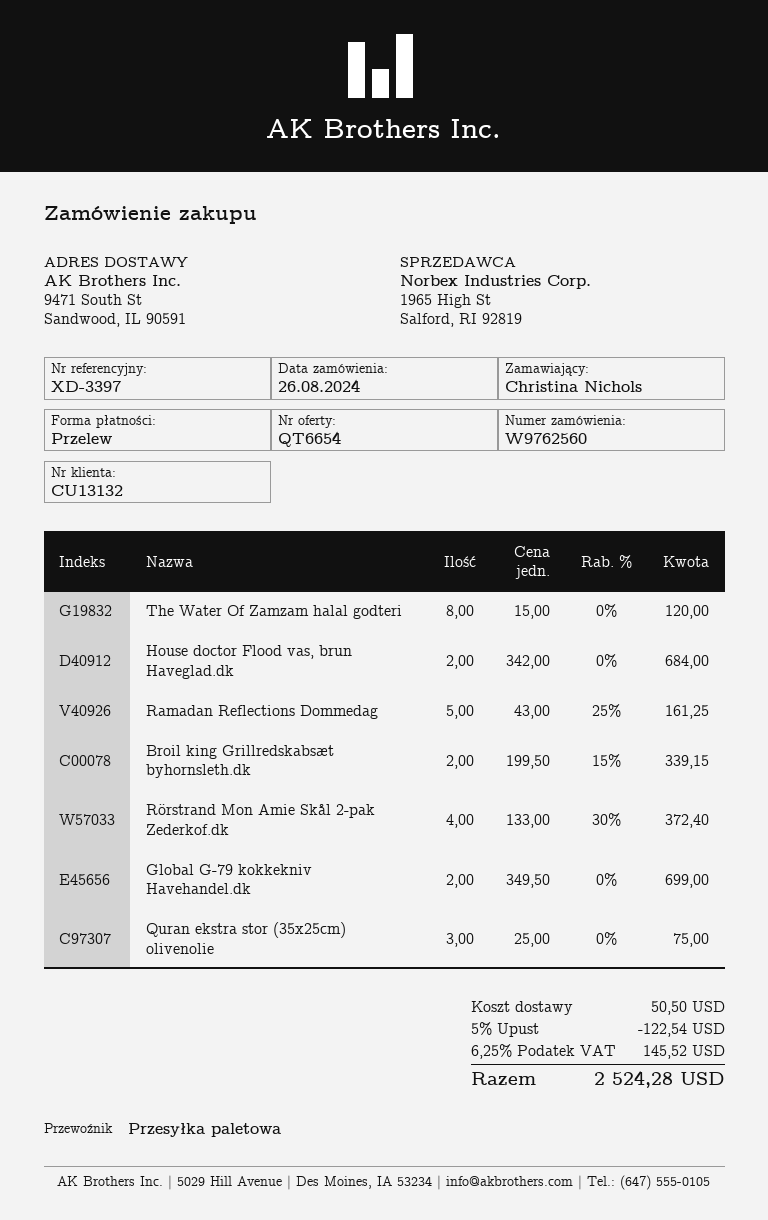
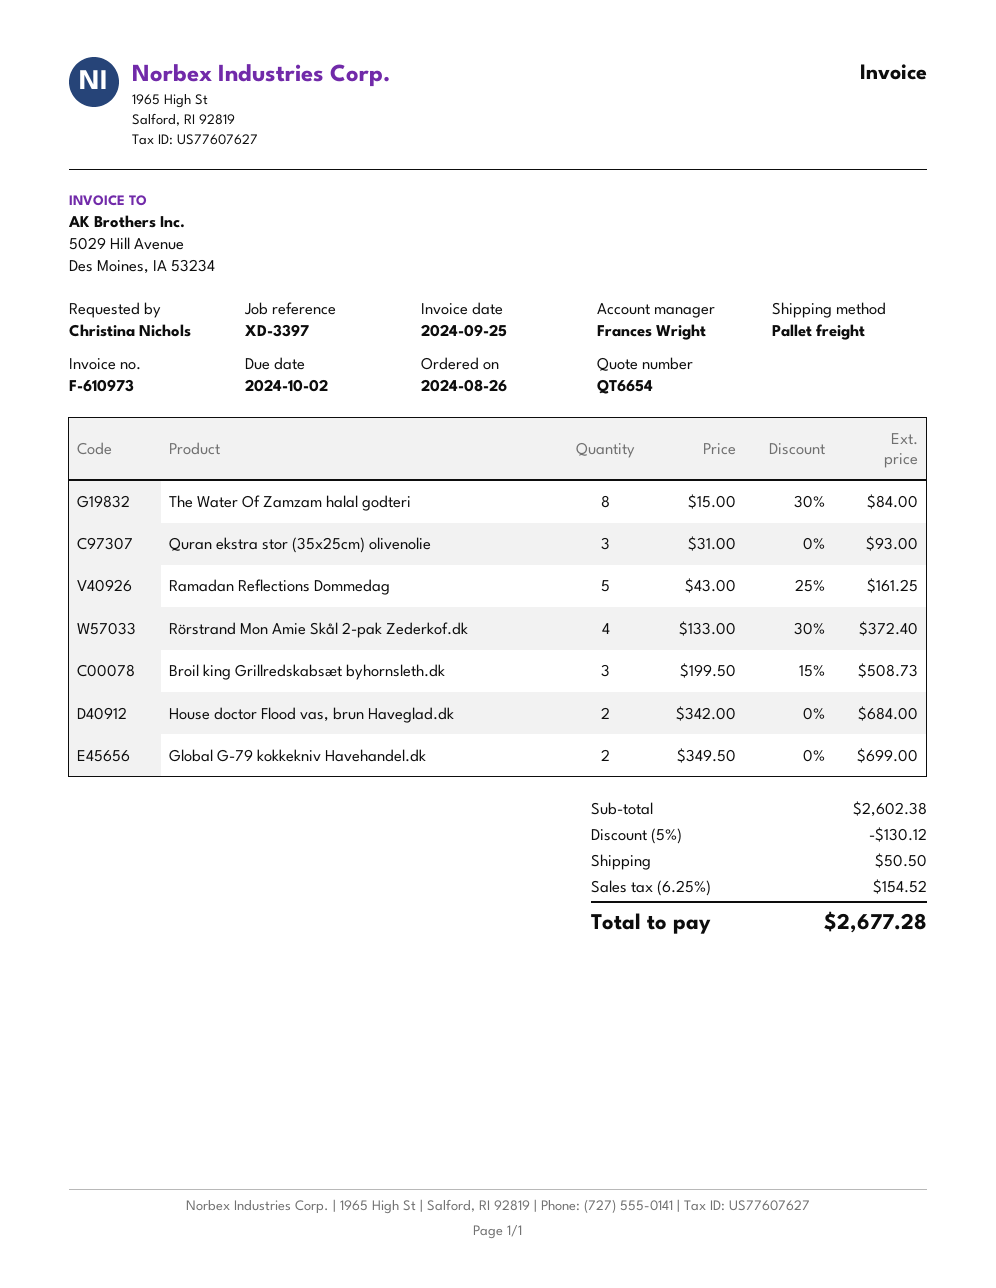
The Water Of Zamzam halal godteri: 8 x 15.00 = 120.00 -> 8 x 15.00 - 30% = 84.00
Broil king Grillredskabsæt byhornsleth.dk: 2 x 199.50 - 15% = 339.15 -> 3 x 199.50 - 15% = 508.73
Quran ekstra stor (35x25cm) olivenolie: 3 x 25.00 = 75.00 -> 3 x 31.00 = 93.00
discount: 5% = 122.54 -> 5% = 130.12
tax: 6.25% = 145.52 -> 6.25% = 154.52
total: 2524.28 -> 2677.28

